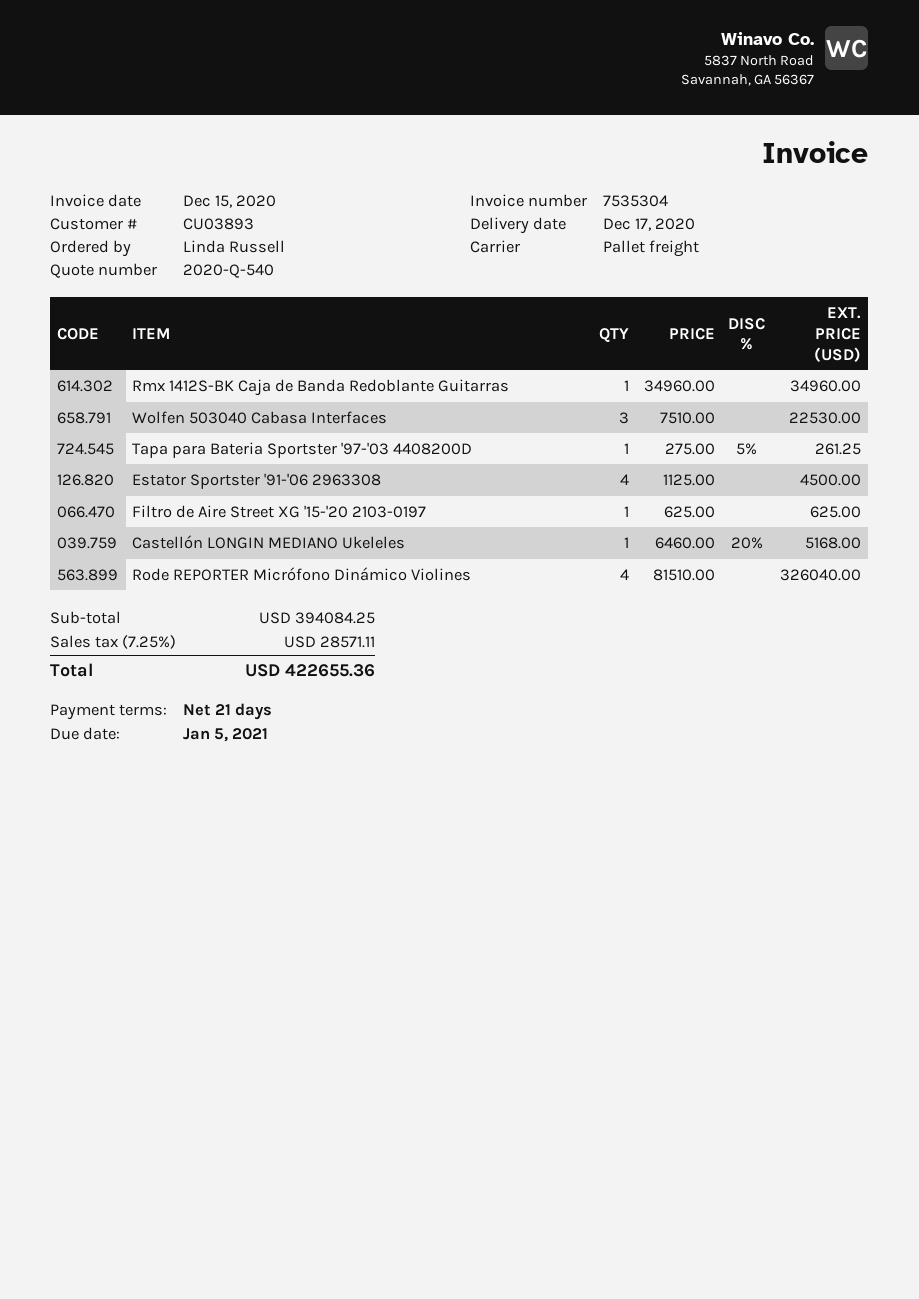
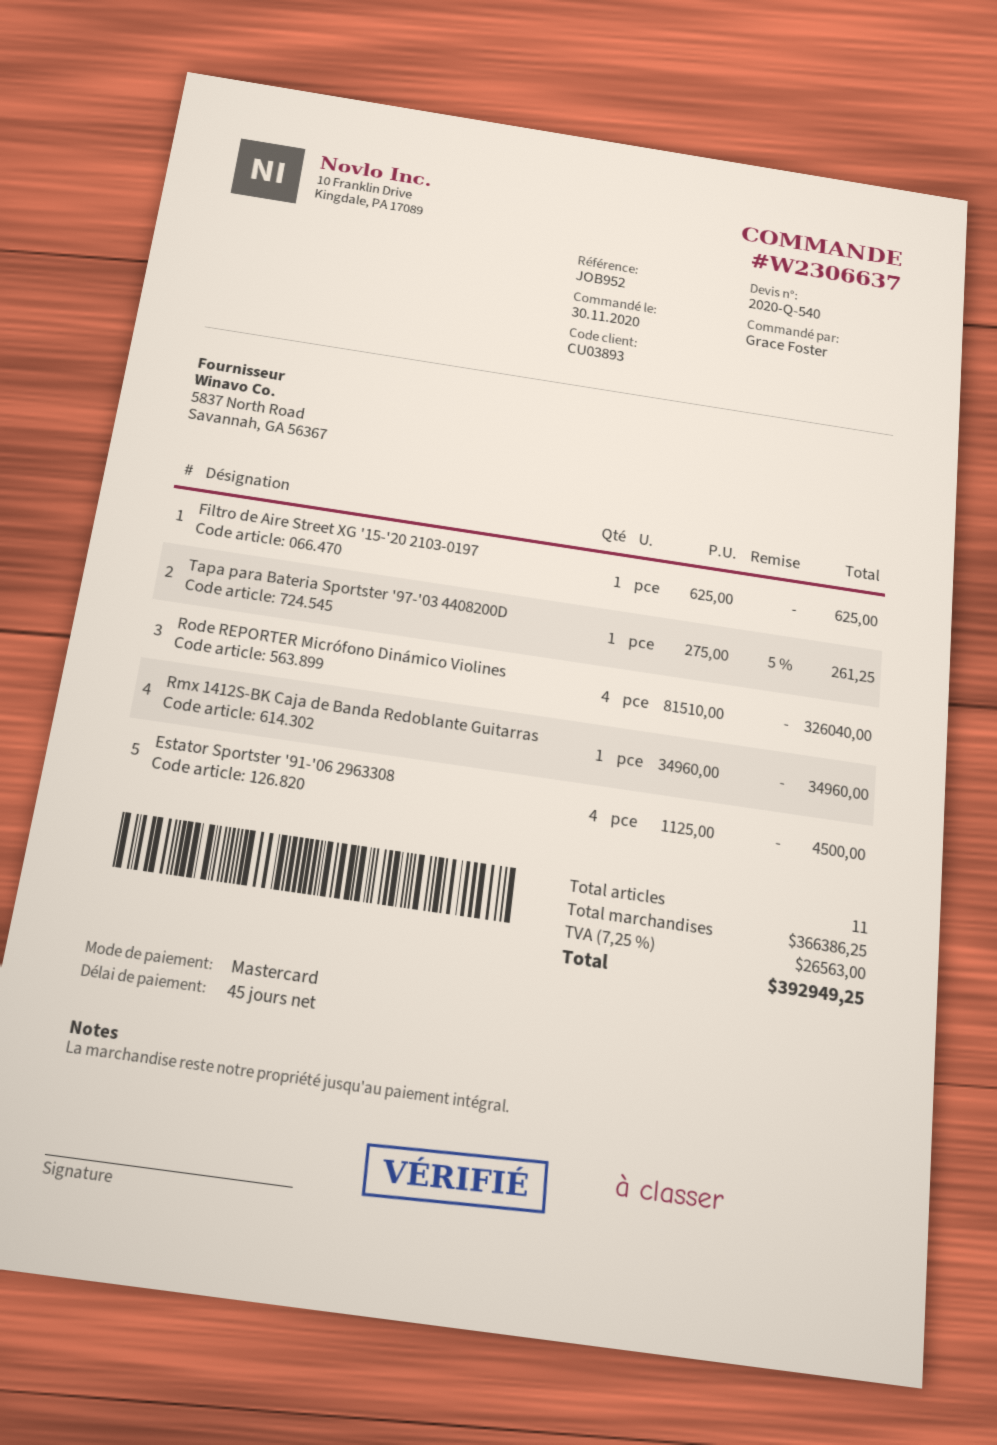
payment terms: 21 days -> 45 days
ordered by: Linda Russell -> Grace Foster
Wolfen 503040 Cabasa Interfaces: 3 x 7510.00 = 22530.00 -> none
Castellón LONGIN MEDIANO Ukeleles: 1 x 6460.00 - 20% = 5168.00 -> none
subtotal: 394084.25 -> 366386.25
tax: 7.25% = 28571.11 -> 7.25% = 26563.00
total: 422655.36 -> 392949.25

